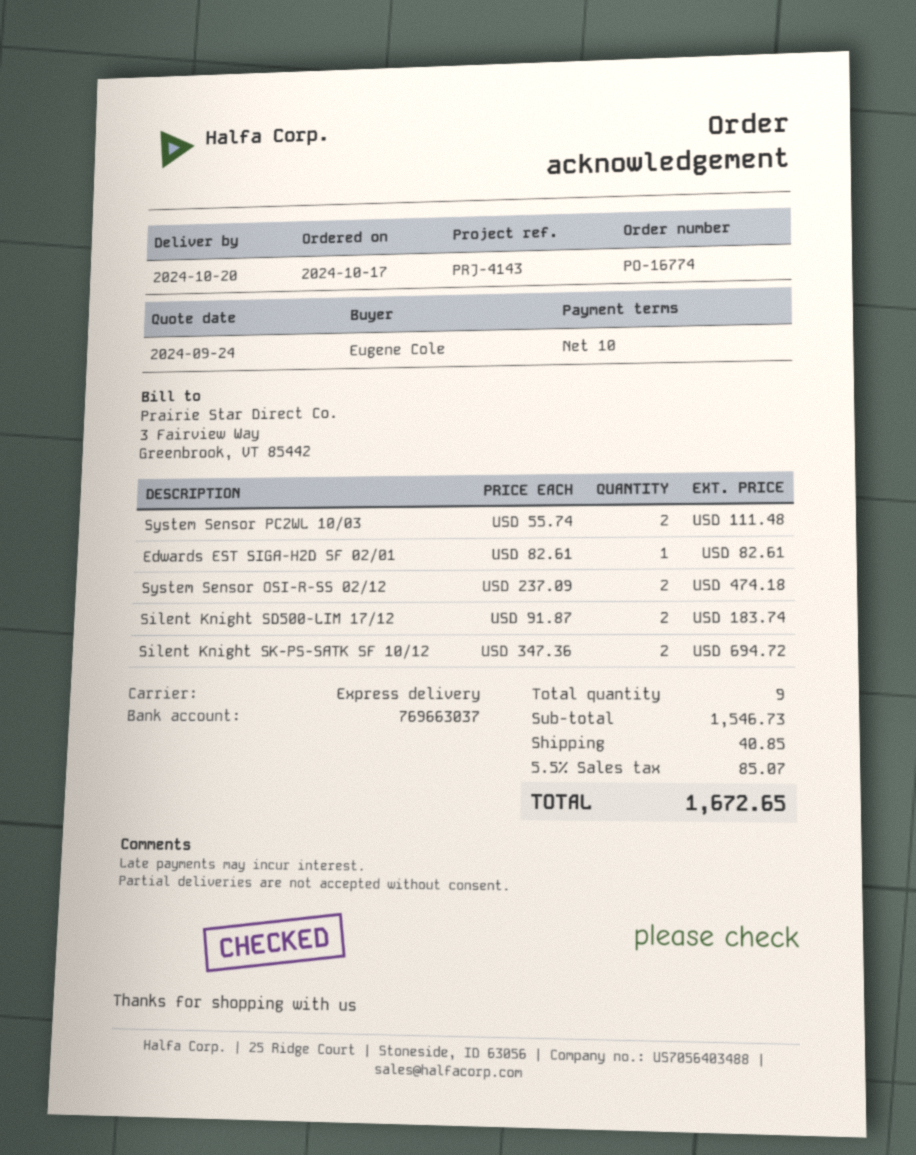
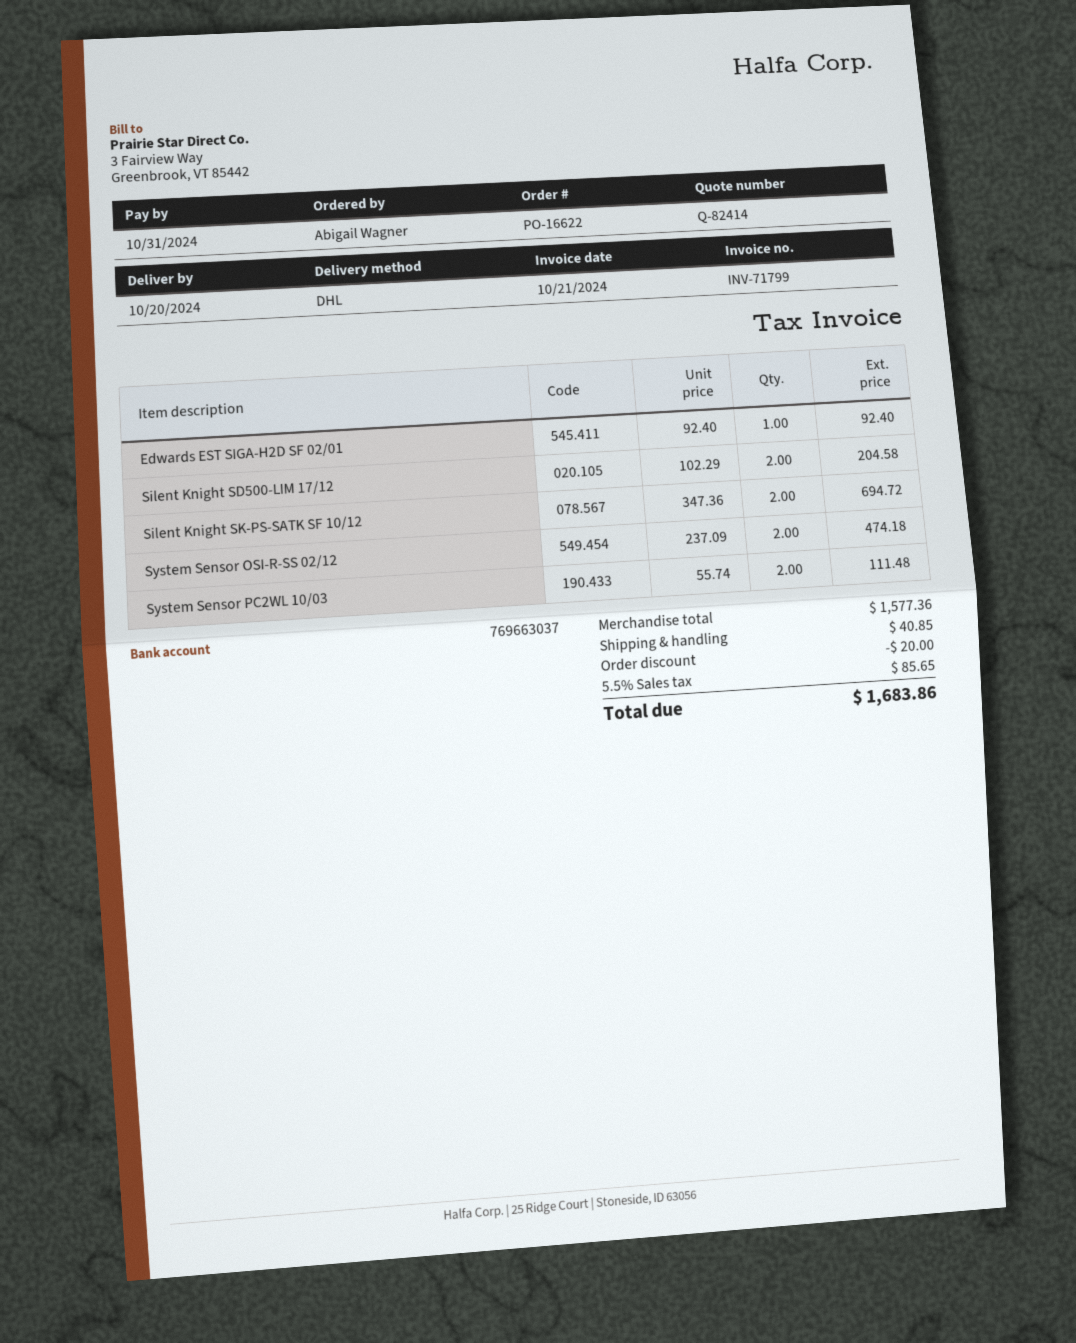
order number: PO-16774 -> PO-16622
ordered by: Eugene Cole -> Abigail Wagner
shipping method: express -> DHL
Edwards EST SIGA-H2D SF 02/01: 1 x 82.61 = 82.61 -> 1 x 92.40 = 92.40
Silent Knight SD500-LIM 17/12: 2 x 91.87 = 183.74 -> 2 x 102.29 = 204.58
subtotal: 1546.73 -> 1577.36
discount: none -> 20.00
tax: 5.5% = 85.07 -> 5.5% = 85.65
total: 1672.65 -> 1683.86

